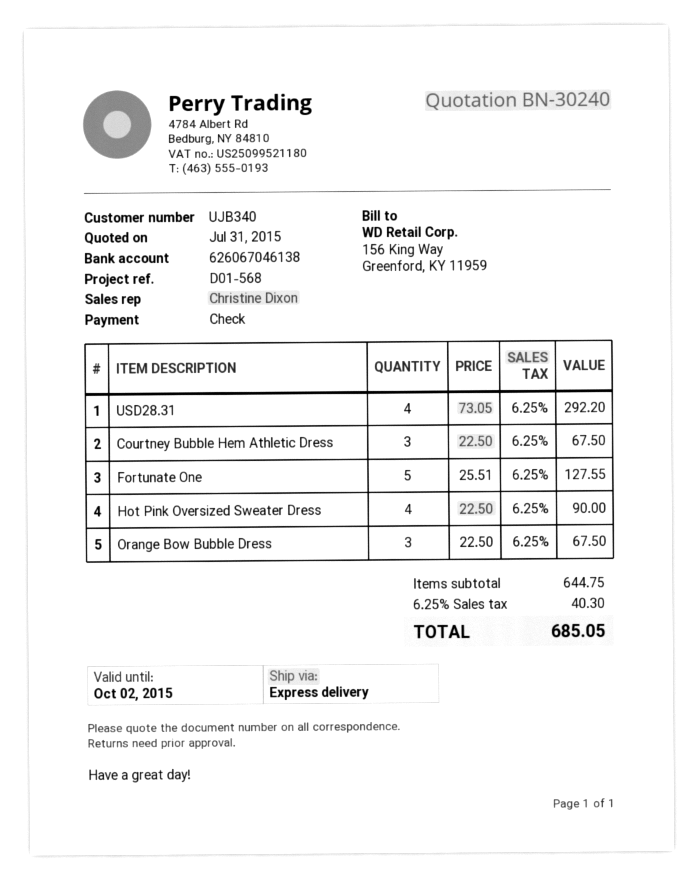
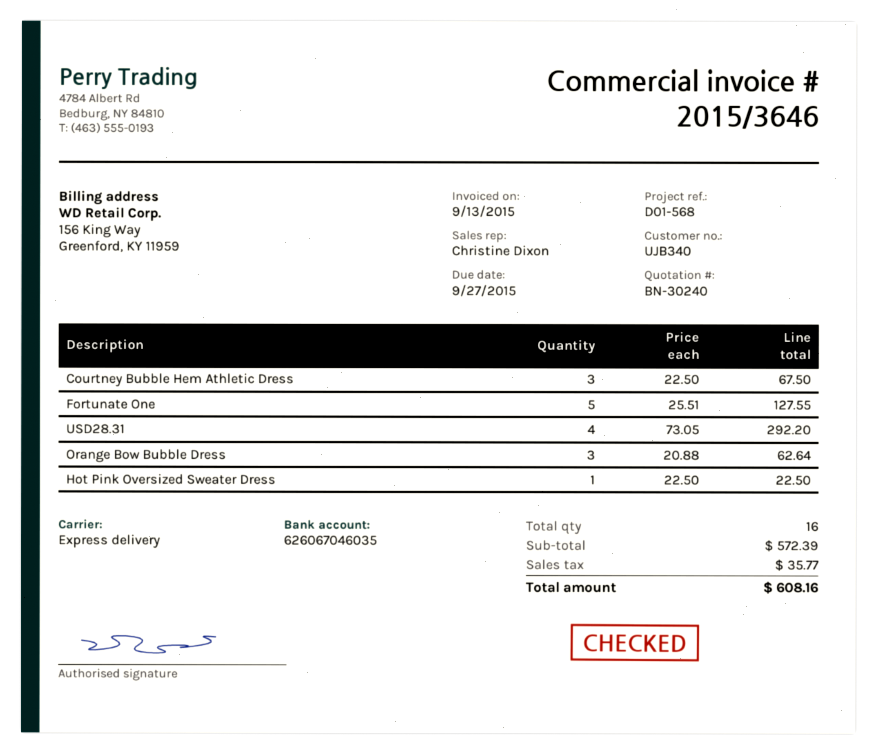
bank account: 626067046138 -> 626067046035
Hot Pink Oversized Sweater Dress: 4 x 22.50 = 90.00 -> 1 x 22.50 = 22.50
Orange Bow Bubble Dress: 3 x 22.50 = 67.50 -> 3 x 20.88 = 62.64
subtotal: 644.75 -> 572.39
tax: 40.30 -> 35.77
total: 685.05 -> 608.16

